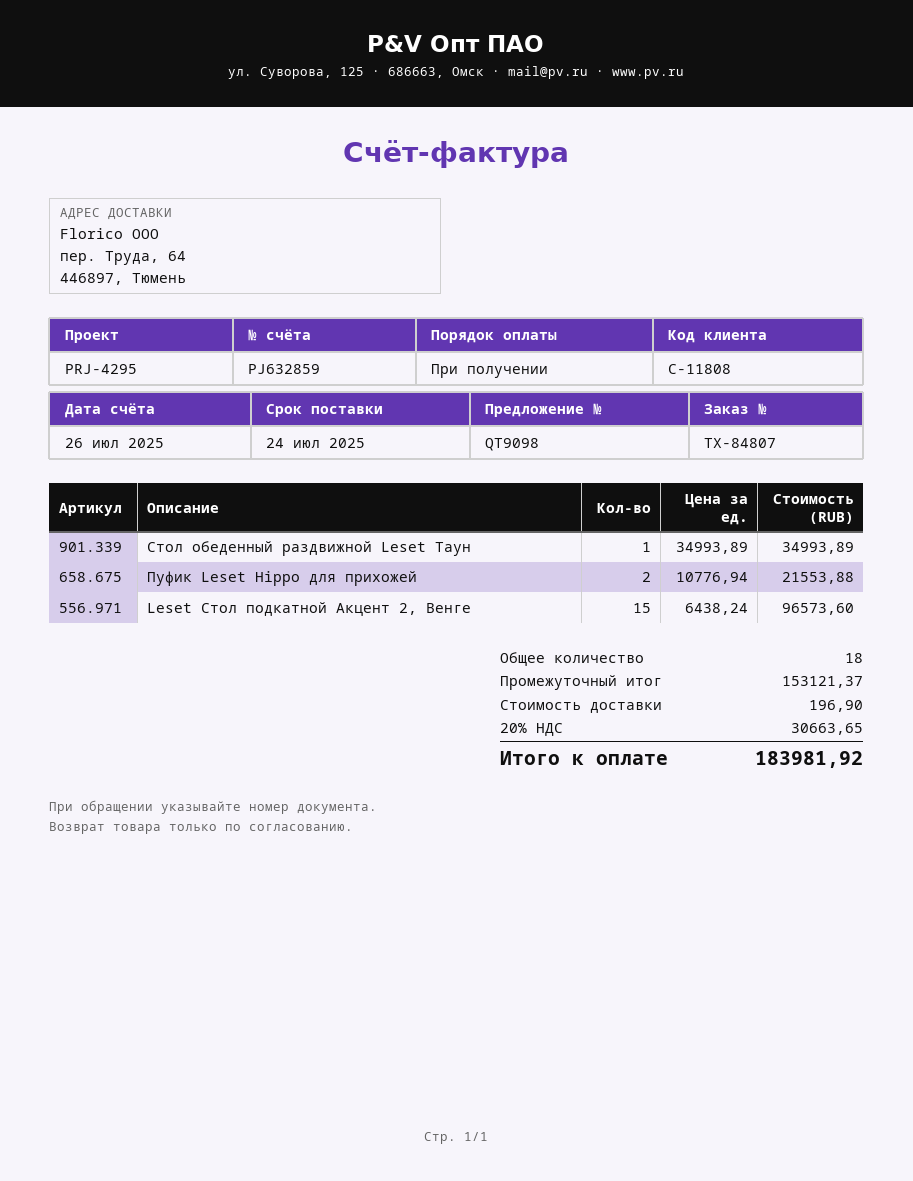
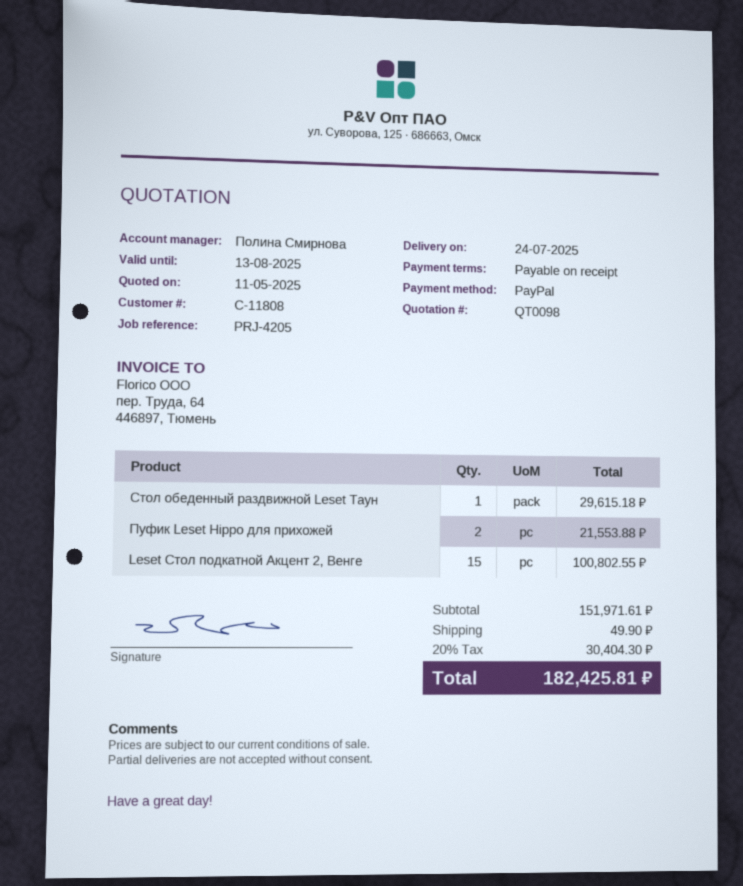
quote number: QT9098 -> QT0098
reference: PRJ-4295 -> PRJ-4205
Стол обеденный раздвижной Leset Таун: 1 for 34993.89 -> 1 for 29615.18
Leset Стол подкатной Акцент 2, Венге: 15 for 96573.60 -> 15 for 100802.55
subtotal: 153121.37 -> 151971.61
shipping: 196.90 -> 49.90
tax: 20% = 30663.65 -> 20% = 30404.30
total: 183981.92 -> 182425.81

